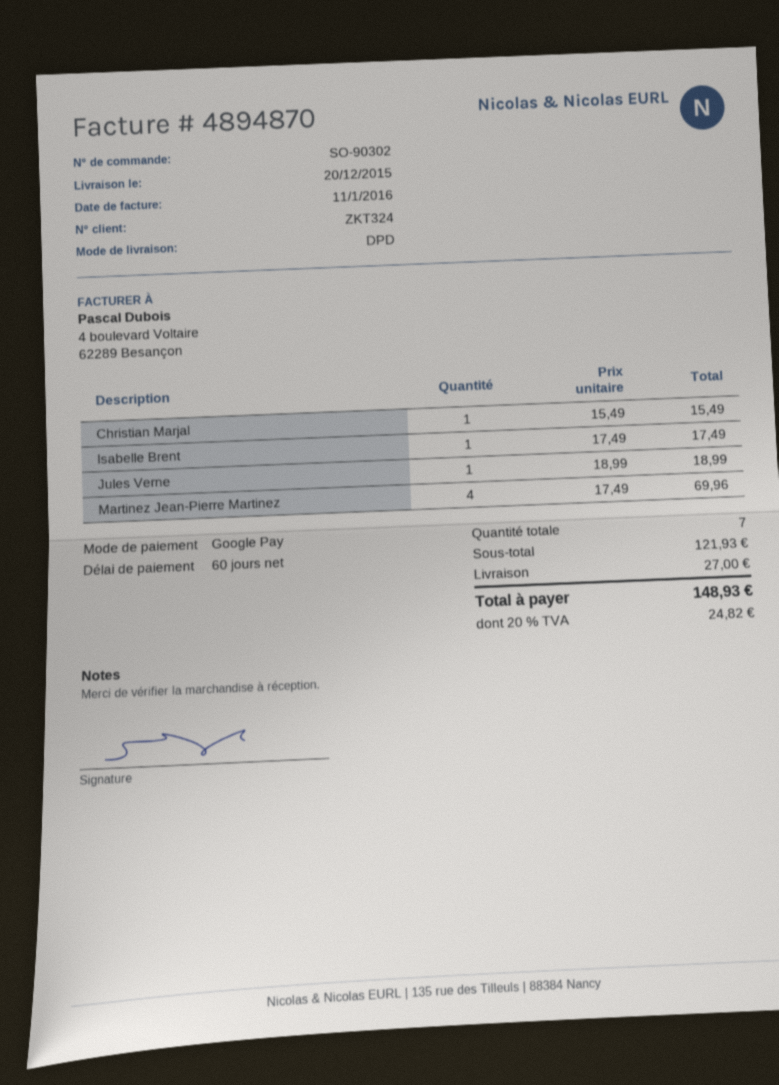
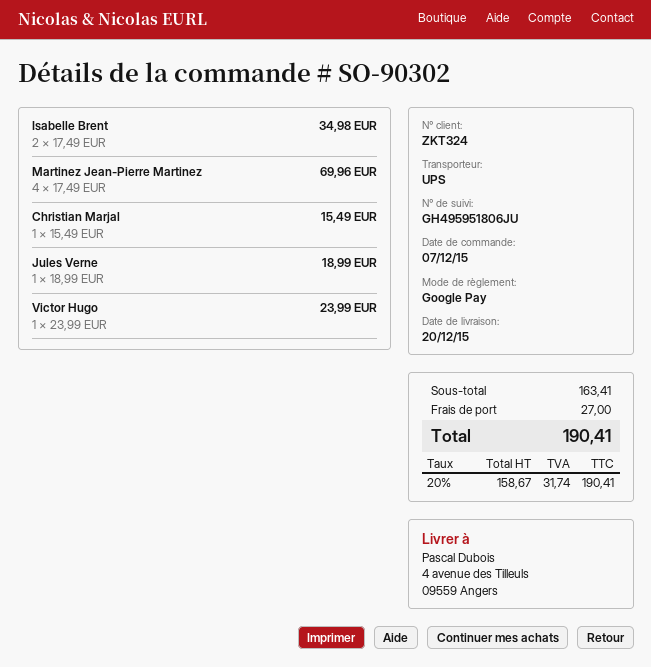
shipping method: DPD -> UPS
Isabelle Brent: 1 x 17.49 = 17.49 -> 2 x 17.49 = 34.98
Victor Hugo: none -> 1 x 23.99 = 23.99
subtotal: 121.93 -> 163.41
tax: 20% = 24.82 -> 20% = 31.74
total: 148.93 -> 190.41

